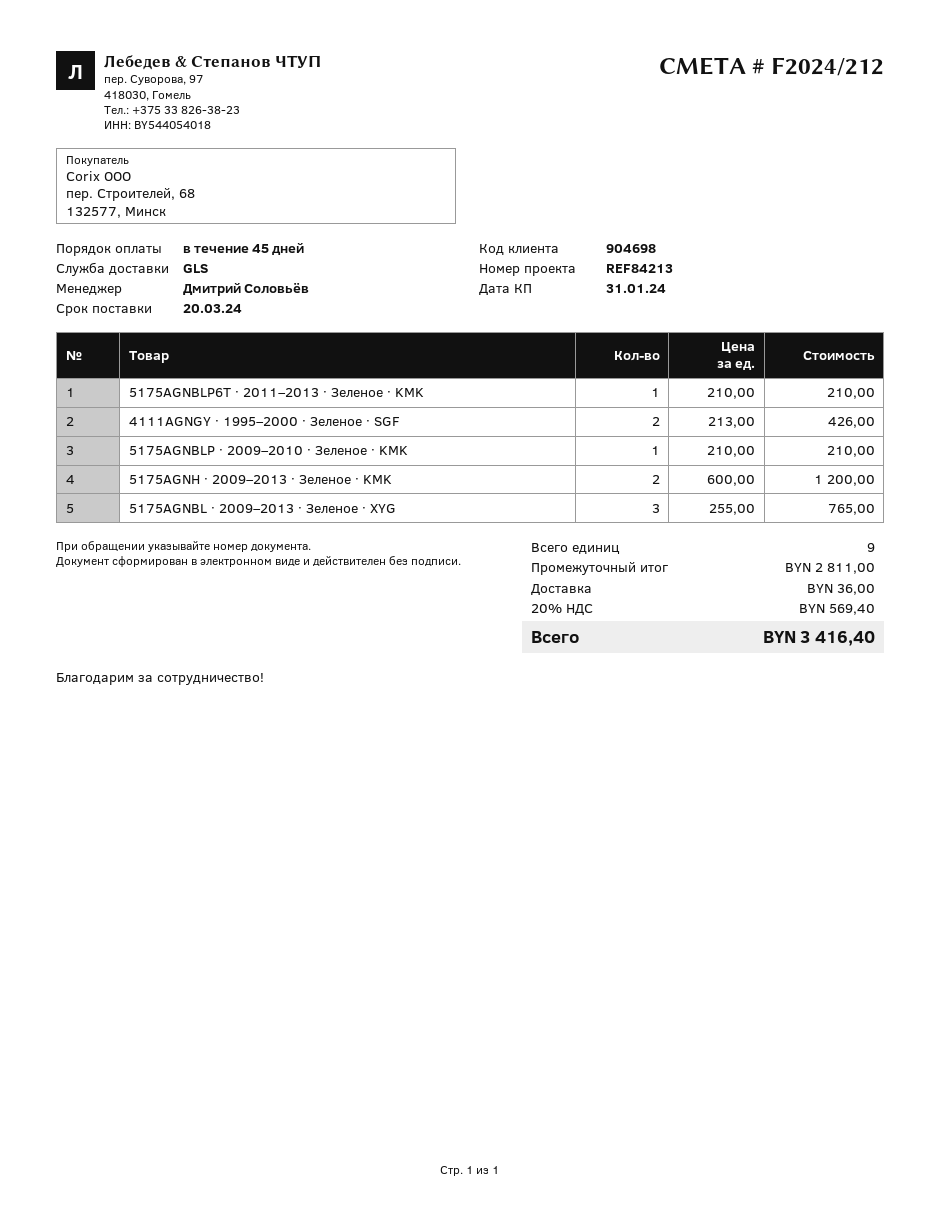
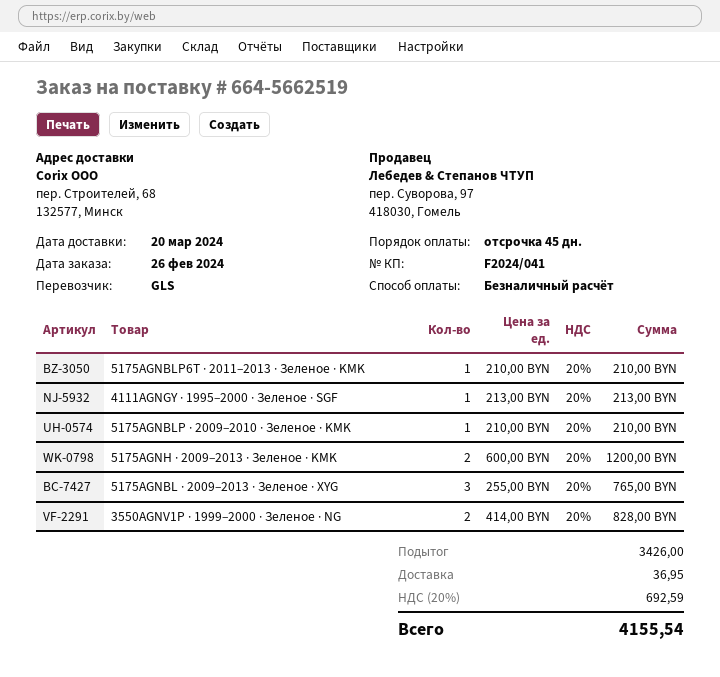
quote number: F2024/212 -> F2024/041
4111AGNGY · 1995–2000 · Зеленое · SGF: 2 x 213.00 = 426.00 -> 1 x 213.00 = 213.00
3550AGNV1P · 1999–2000 · Зеленое · NG: none -> 2 x 414.00 = 828.00
subtotal: 2811.00 -> 3426.00
shipping: 36.00 -> 36.95
tax: 20% = 569.40 -> 20% = 692.59
total: 3416.40 -> 4155.54

